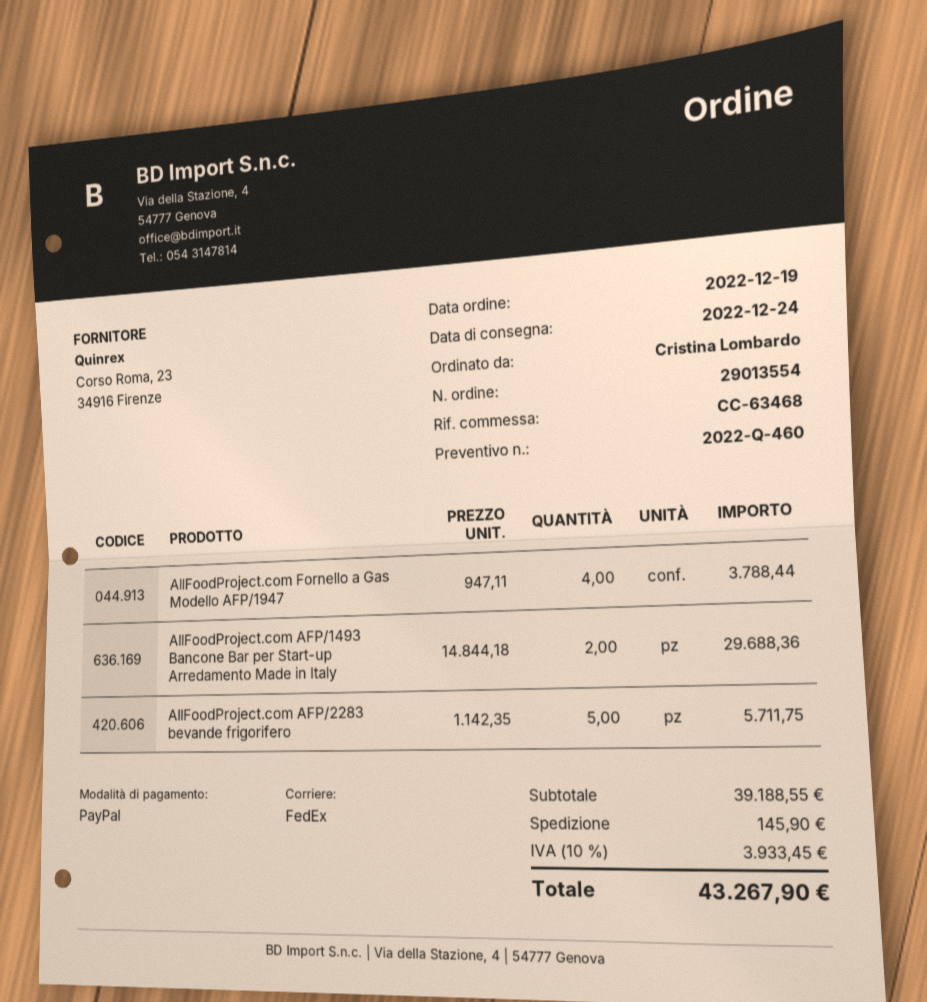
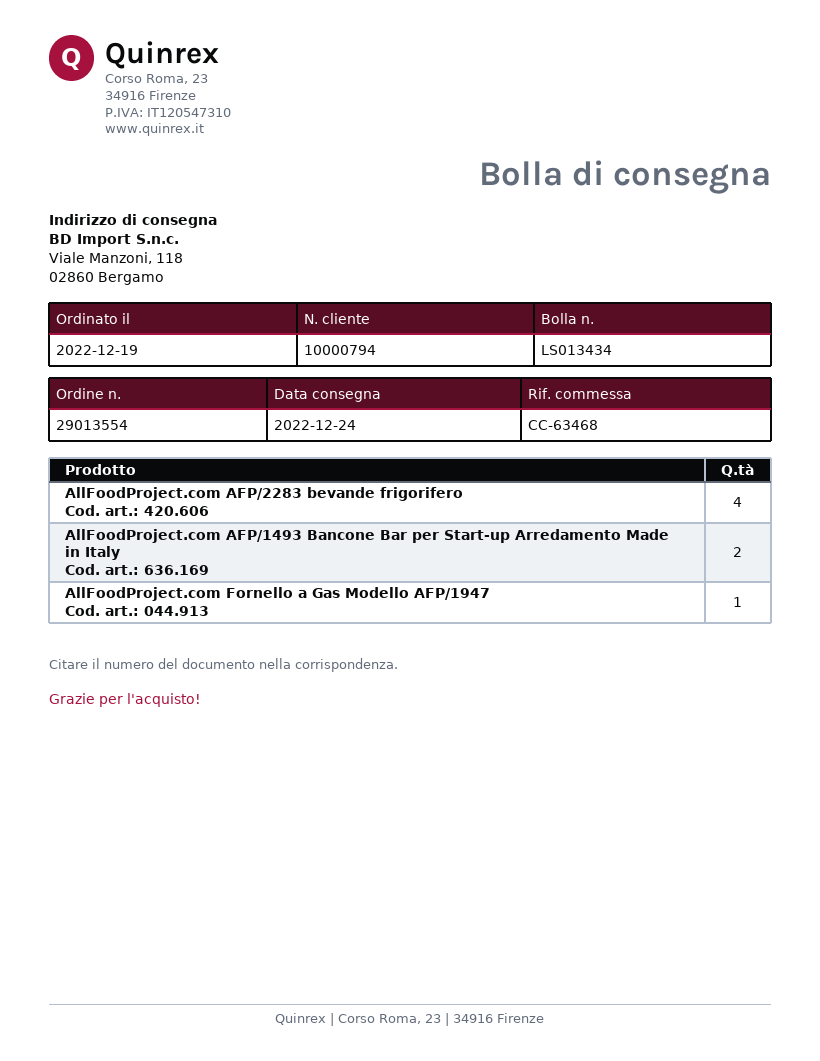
AllFoodProject.com Fornello a Gas Modello AFP/1947: 4 -> 1
AllFoodProject.com AFP/2283 bevande frigorifero: 5 -> 4

